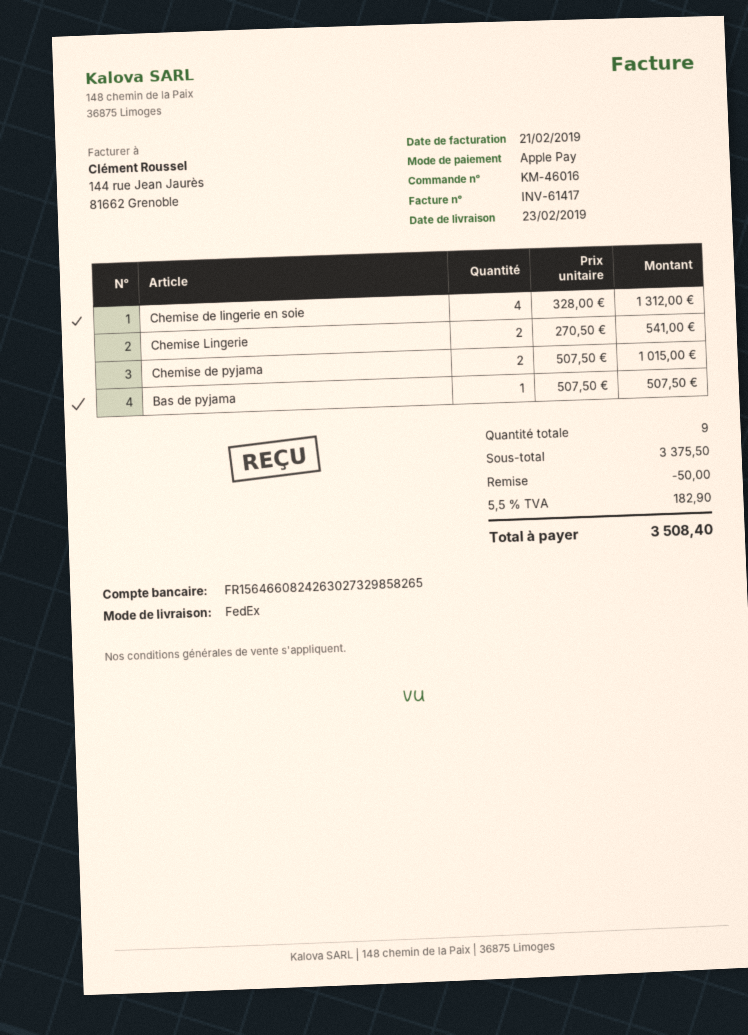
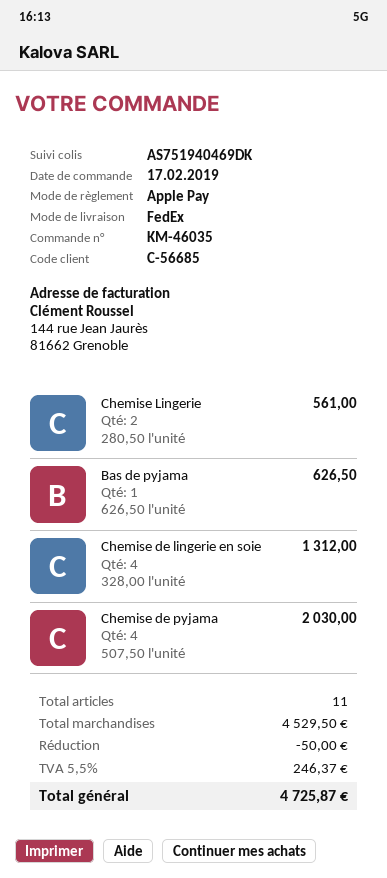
order number: KM-46016 -> KM-46035
Chemise Lingerie: 2 x 270.50 = 541.00 -> 2 x 280.50 = 561.00
Chemise de pyjama: 2 x 507.50 = 1015.00 -> 4 x 507.50 = 2030.00
Bas de pyjama: 1 x 507.50 = 507.50 -> 1 x 626.50 = 626.50
total quantity: 9 -> 11
subtotal: 3375.50 -> 4529.50
tax: 5.5% = 182.90 -> 5.5% = 246.37
total: 3508.40 -> 4725.87

